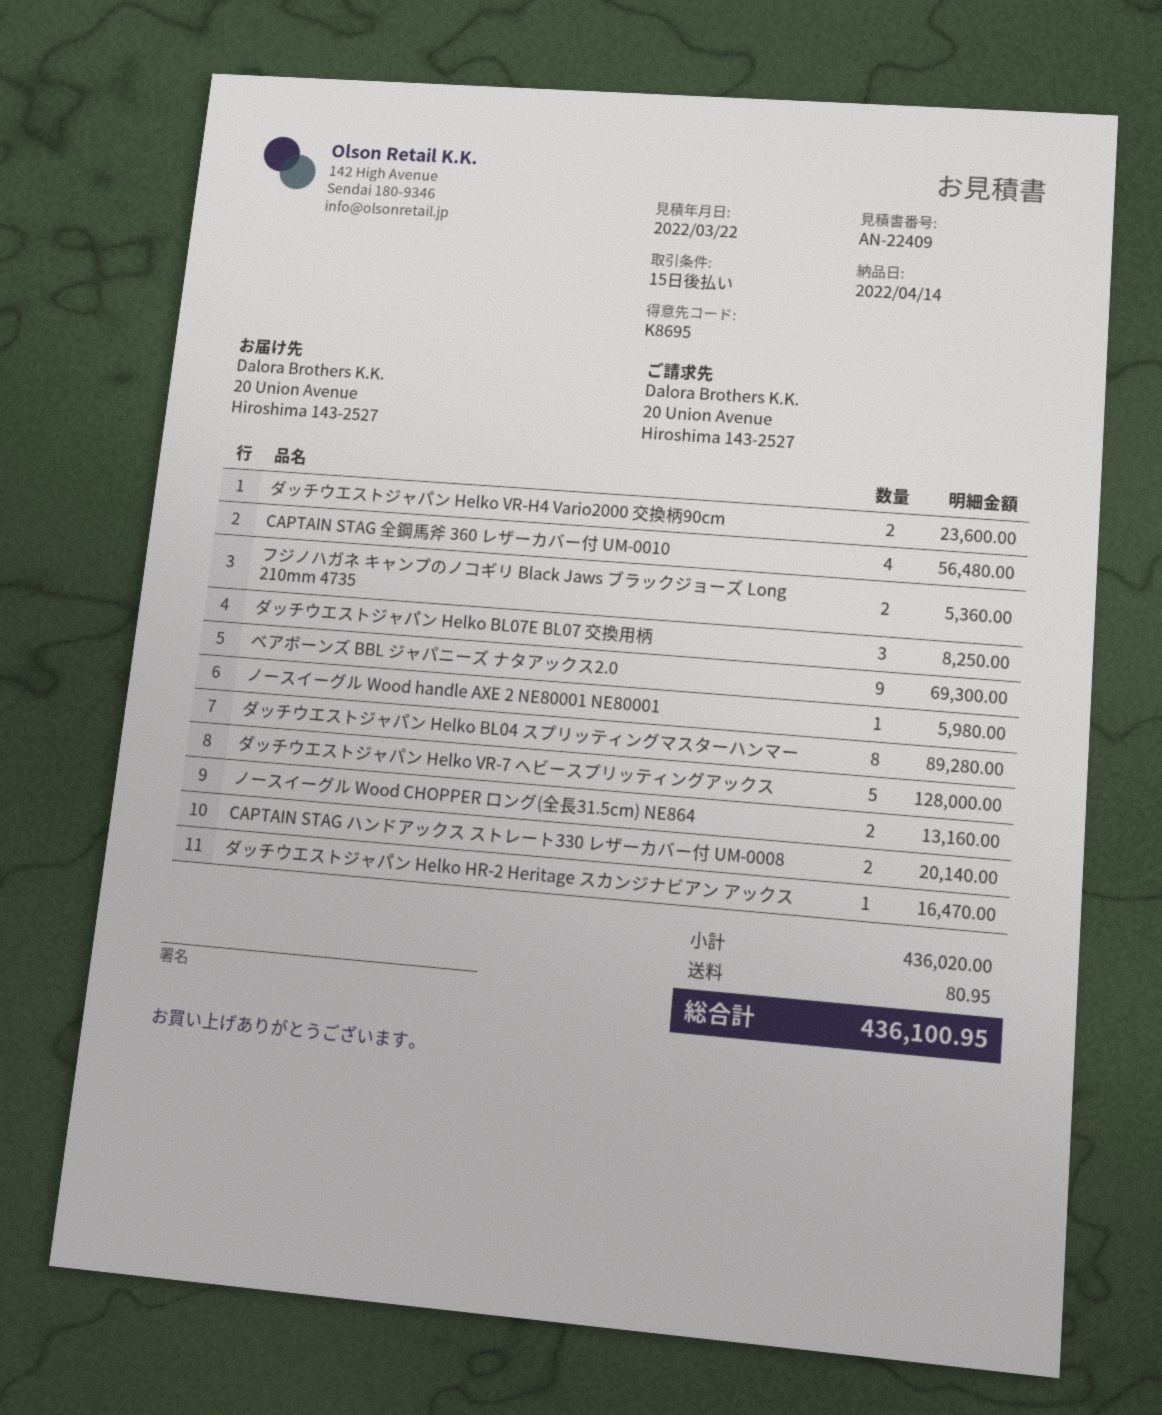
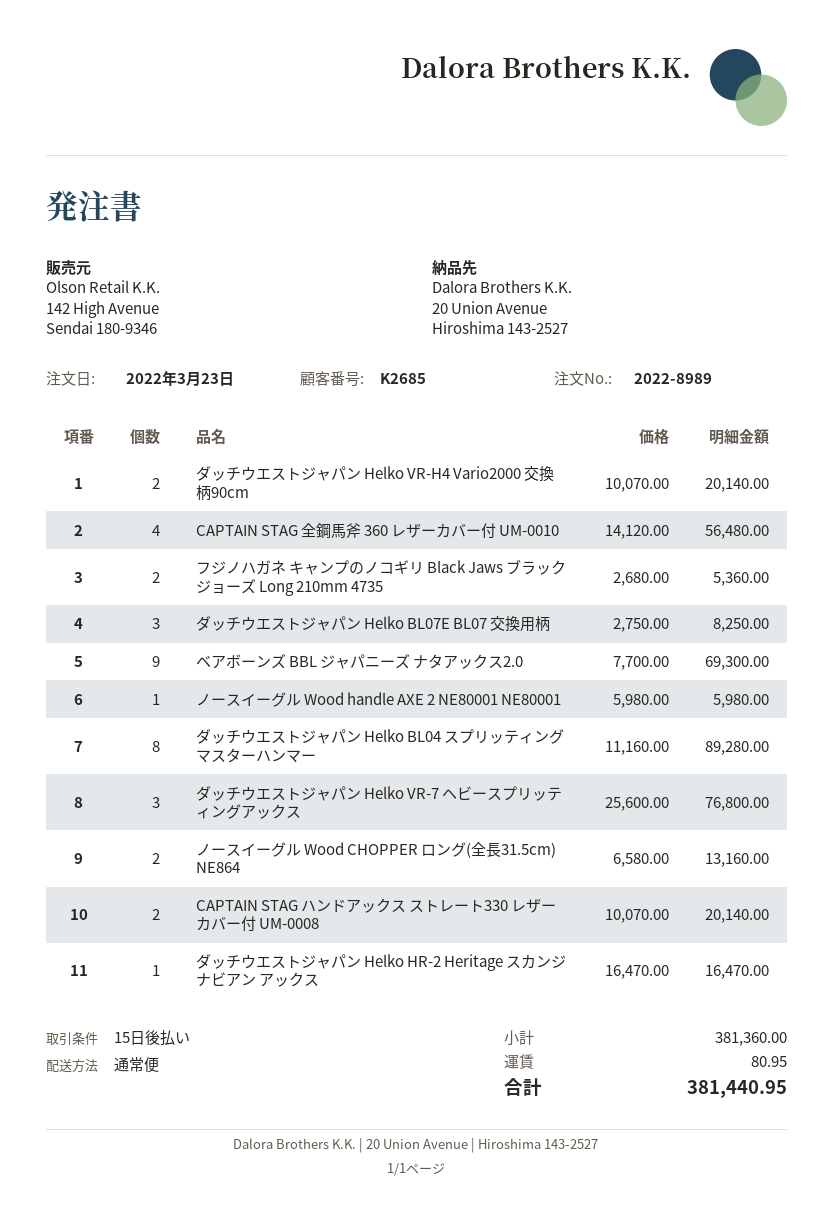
customer number: K8695 -> K2685
ダッチウエストジャパン Helko VR-H4 Vario2000 交換柄90cm: 2 for 23600.00 -> 2 for 20140.00
ダッチウエストジャパン Helko VR-7 ヘビースプリッティングアックス: 5 for 128000.00 -> 3 for 76800.00
subtotal: 436020.00 -> 381360.00
total: 436100.95 -> 381440.95

